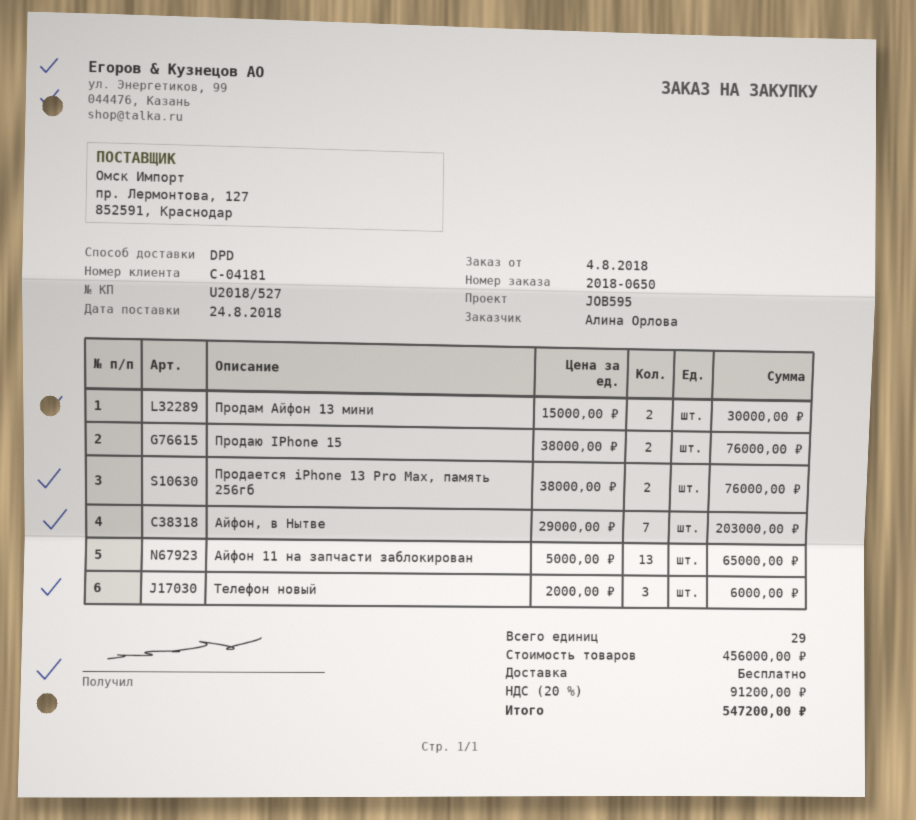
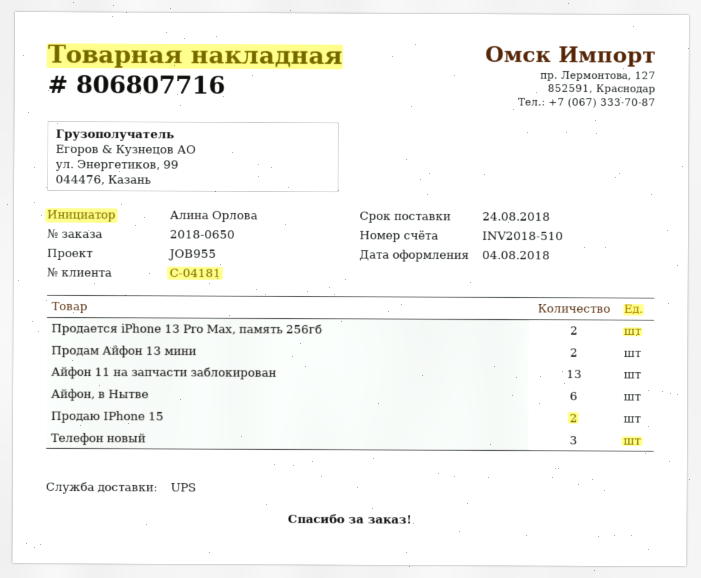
reference: JOB595 -> JOB955
shipping method: DPD -> UPS
Айфон, в Нытве: 7 -> 6

